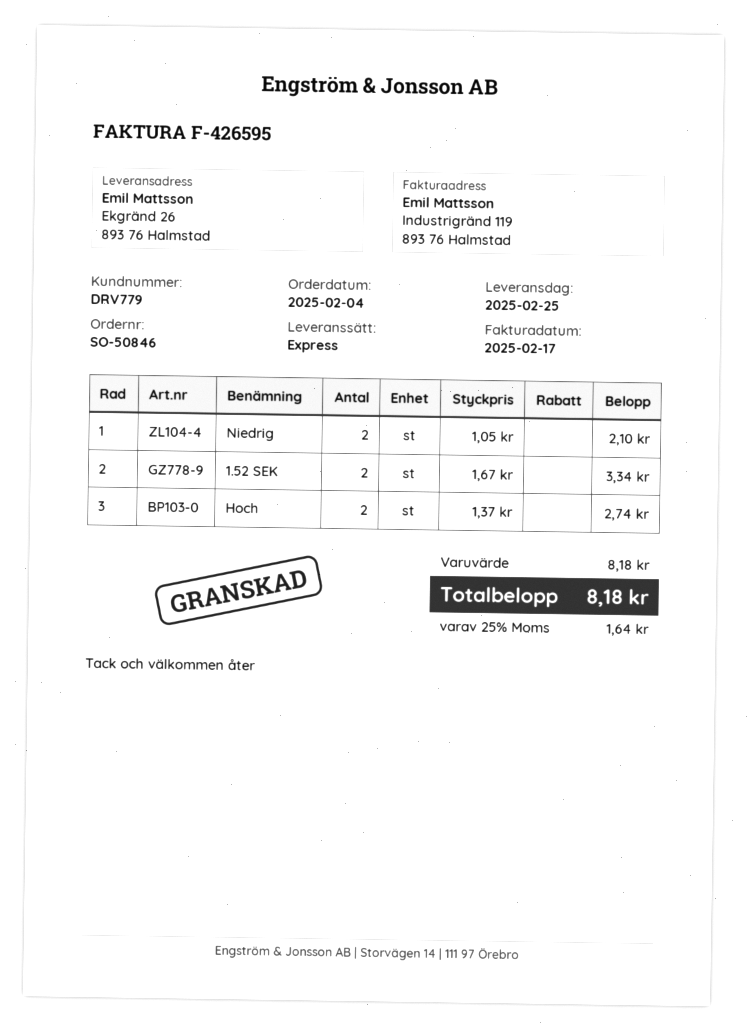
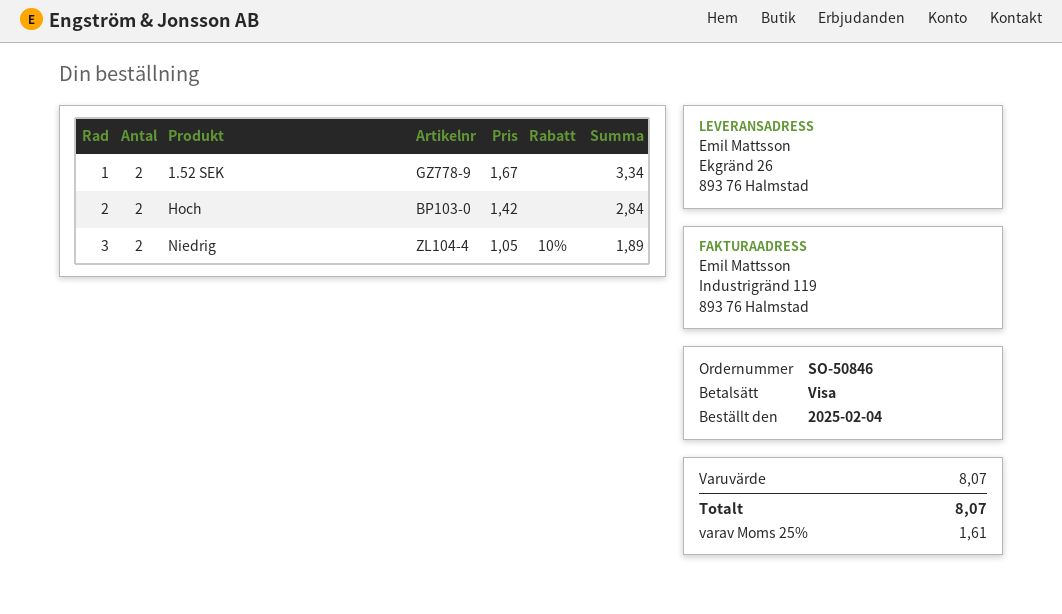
Niedrig: 2 x 1.05 = 2.10 -> 2 x 1.05 - 10% = 1.89
Hoch: 2 x 1.37 = 2.74 -> 2 x 1.42 = 2.84
subtotal: 8.18 -> 8.07
tax: 25% = 1.64 -> 25% = 1.61
total: 8.18 -> 8.07

